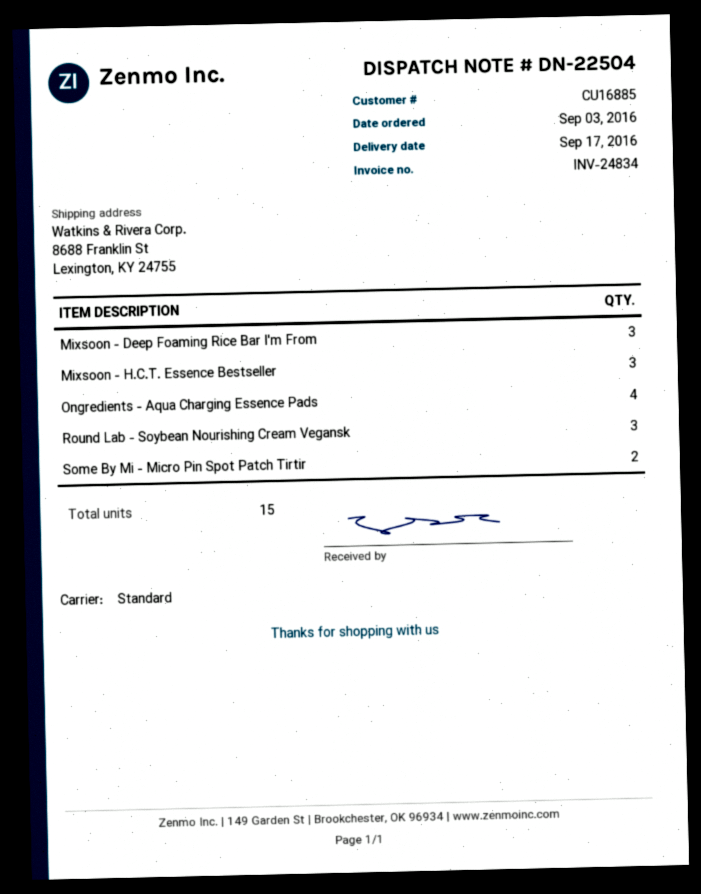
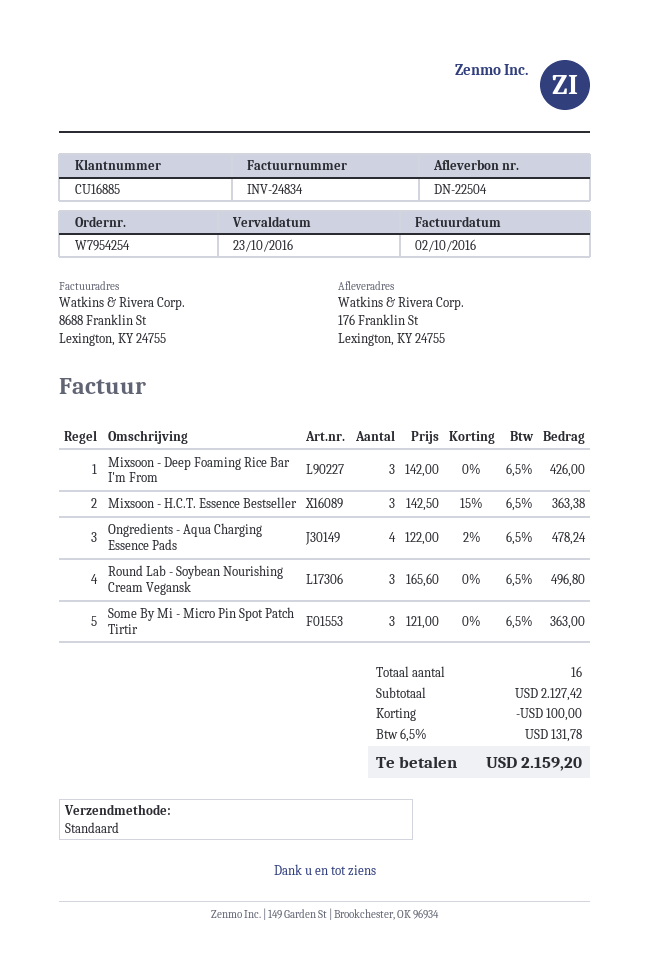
ship to: 8688 Franklin St, Lexington, KY 24755 -> 176 Franklin St, Lexington, KY 24755
Some By Mi - Micro Pin Spot Patch Tirtir: 2 -> 3
total quantity: 15 -> 16

